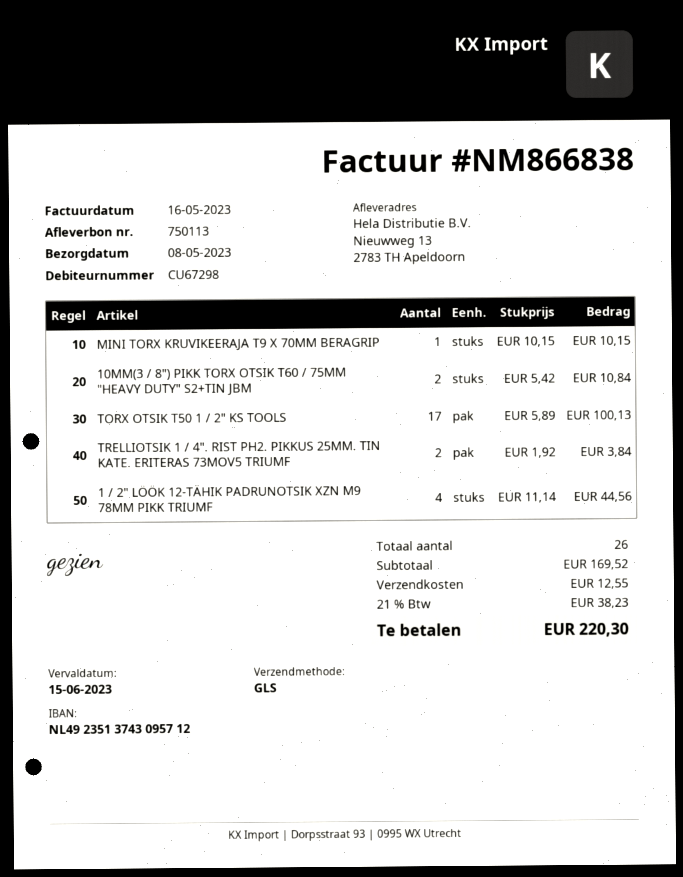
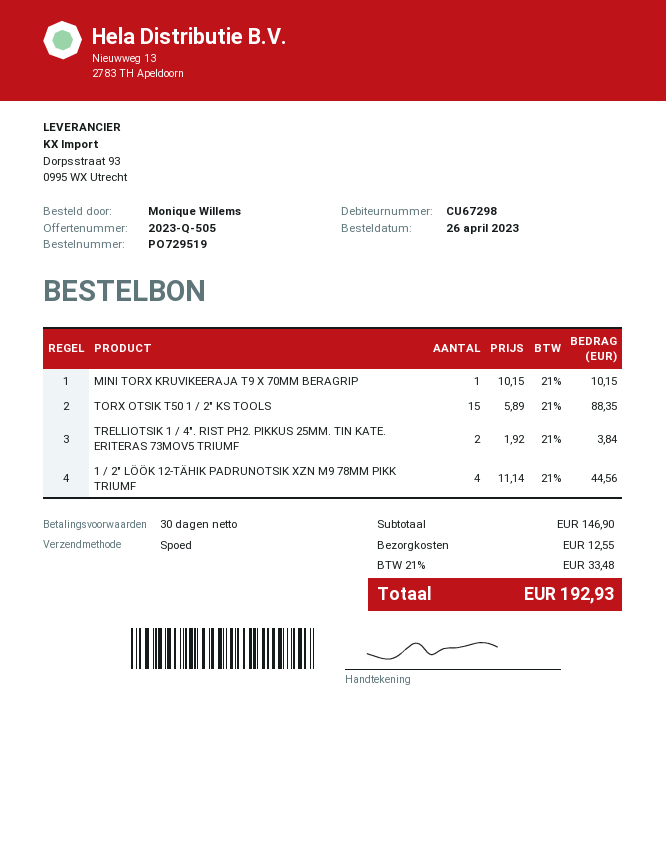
shipping method: GLS -> express
10MM(3 / 8") PIKK TORX OTSIK T60 / 75MM "HEAVY DUTY" S2+TIN JBM: 2 x 5.42 = 10.84 -> none
TORX OTSIK T50 1 / 2" KS TOOLS: 17 x 5.89 = 100.13 -> 15 x 5.89 = 88.35
subtotal: 169.52 -> 146.90
tax: 21% = 38.23 -> 21% = 33.48
total: 220.30 -> 192.93

